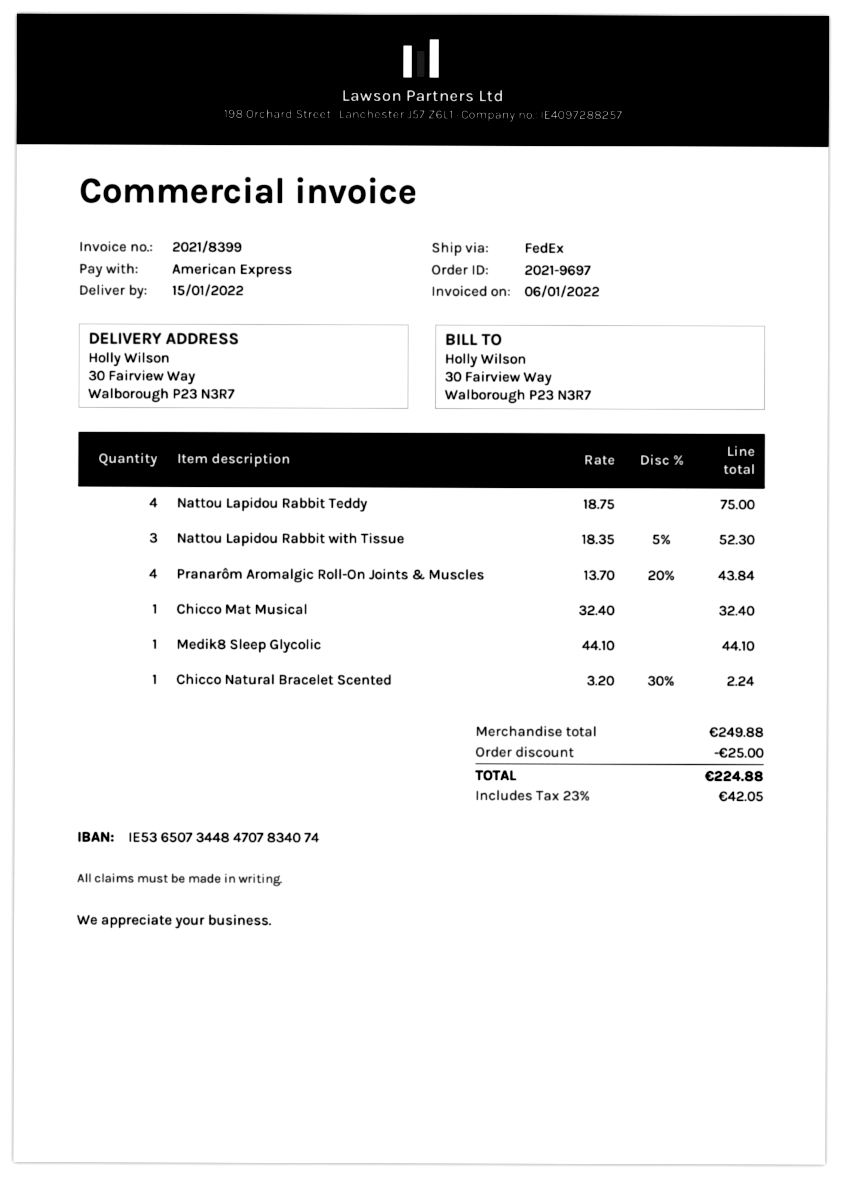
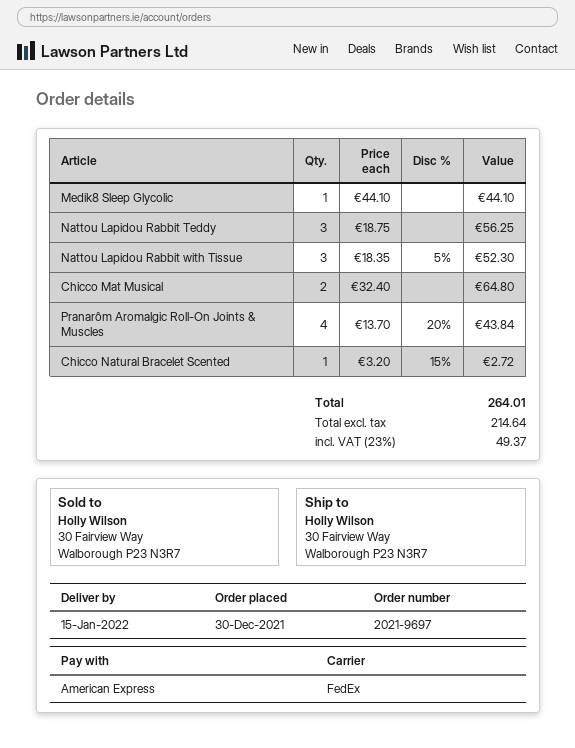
Nattou Lapidou Rabbit Teddy: 4 x 18.75 = 75.00 -> 3 x 18.75 = 56.25
Chicco Mat Musical: 1 x 32.40 = 32.40 -> 2 x 32.40 = 64.80
Chicco Natural Bracelet Scented: 1 x 3.20 - 30% = 2.24 -> 1 x 3.20 - 15% = 2.72
discount: 25.00 -> none
tax: 23% = 42.05 -> 23% = 49.37
total: 224.88 -> 264.01

